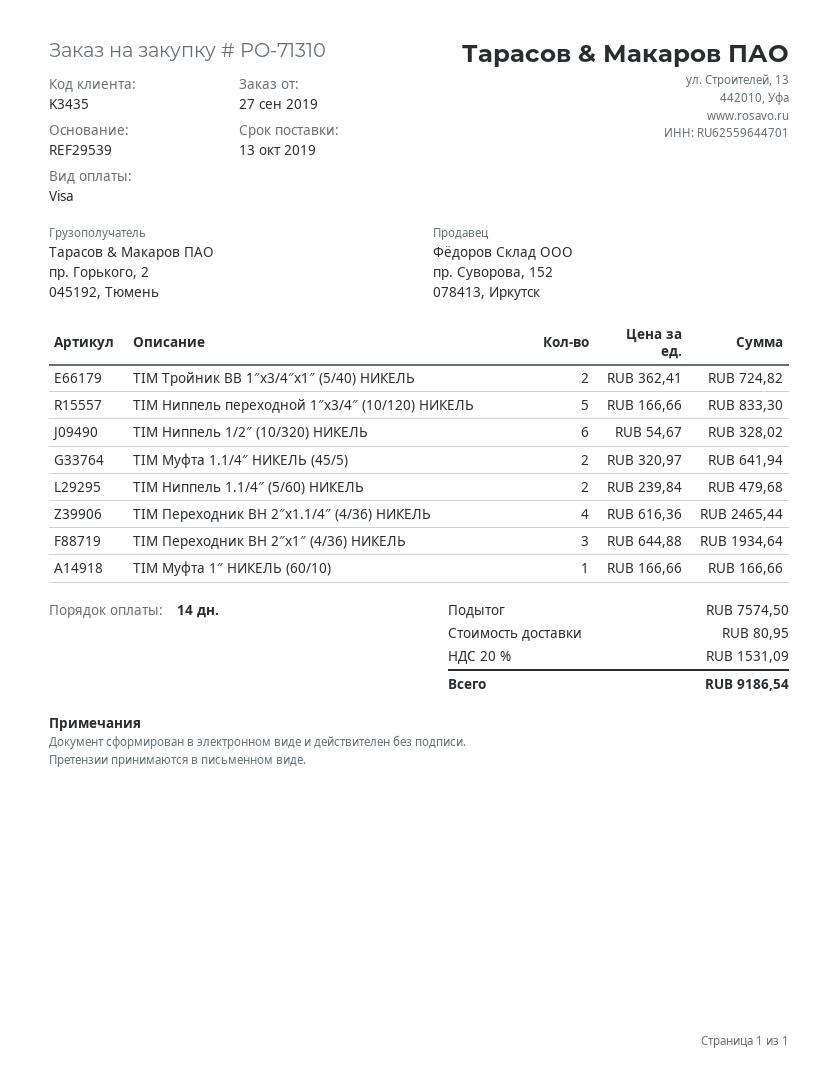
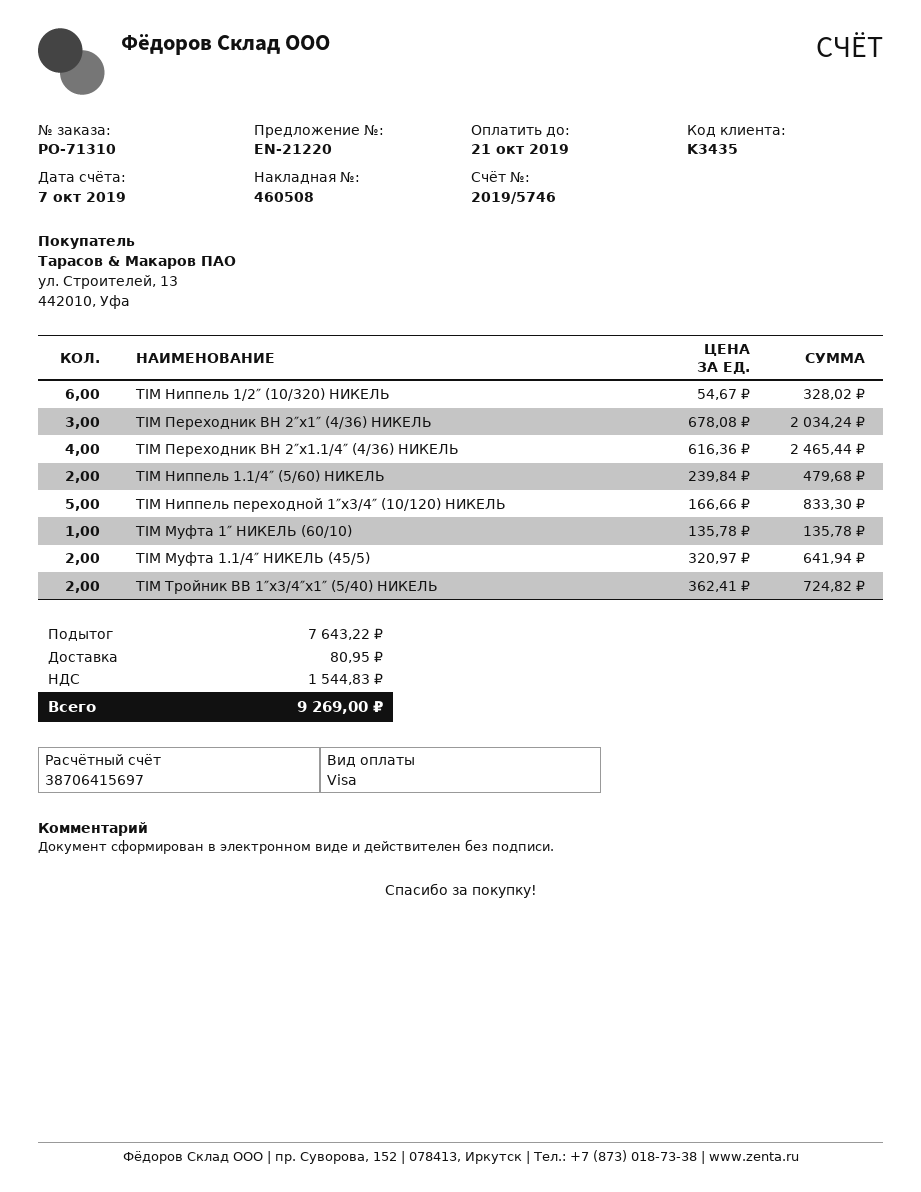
TIM Переходник ВН 2″х1″ (4/36) НИКЕЛЬ: 3 x 644.88 = 1934.64 -> 3 x 678.08 = 2034.24
TIM Муфта 1″ НИКЕЛЬ (60/10): 1 x 166.66 = 166.66 -> 1 x 135.78 = 135.78
subtotal: 7574.50 -> 7643.22
tax: 1531.09 -> 1544.83
total: 9186.54 -> 9269.00

